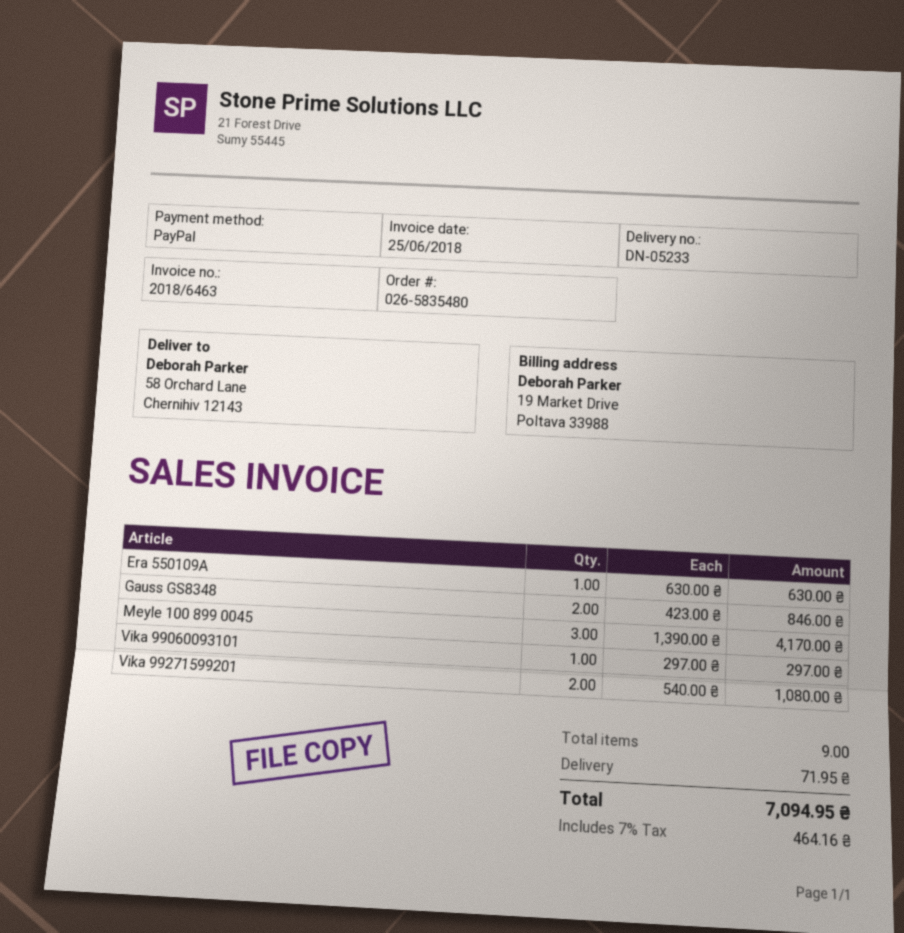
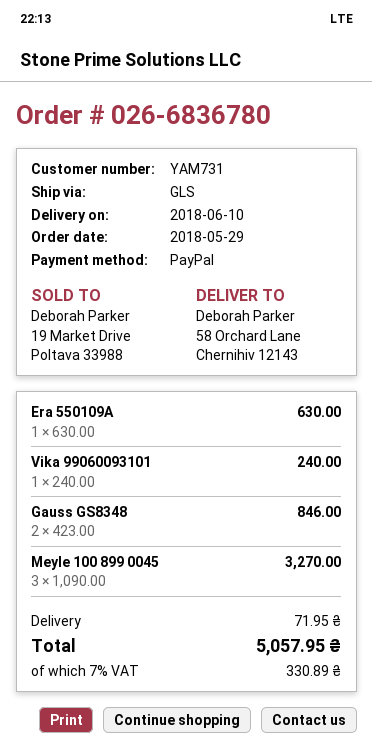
order number: 026-5835480 -> 026-6836780
Meyle 100 899 0045: 3 x 1390.00 = 4170.00 -> 3 x 1090.00 = 3270.00
Vika 99060093101: 1 x 297.00 = 297.00 -> 1 x 240.00 = 240.00
Vika 99271599201: 2 x 540.00 = 1080.00 -> none
tax: 7% = 464.16 -> 7% = 330.89
total: 7094.95 -> 5057.95

